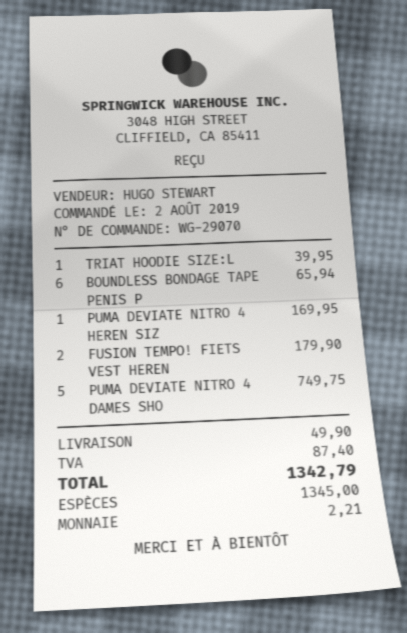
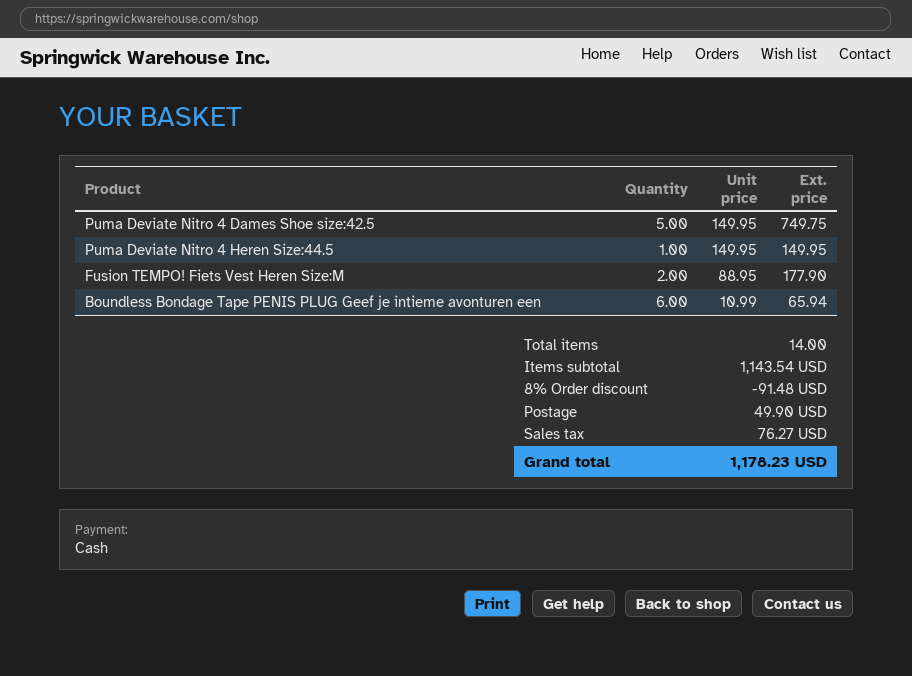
TRIAT HOODIE SIZE:L: 1 for 39.95 -> none
PUMA DEVIATE NITRO 4 HEREN SIZ: 1 for 169.95 -> 1 for 149.95
FUSION TEMPO! FIETS VEST HEREN: 2 for 179.90 -> 2 for 177.90
discount: none -> 8% = 91.48
tax: 87.40 -> 76.27
total: 1342.79 -> 1178.23

